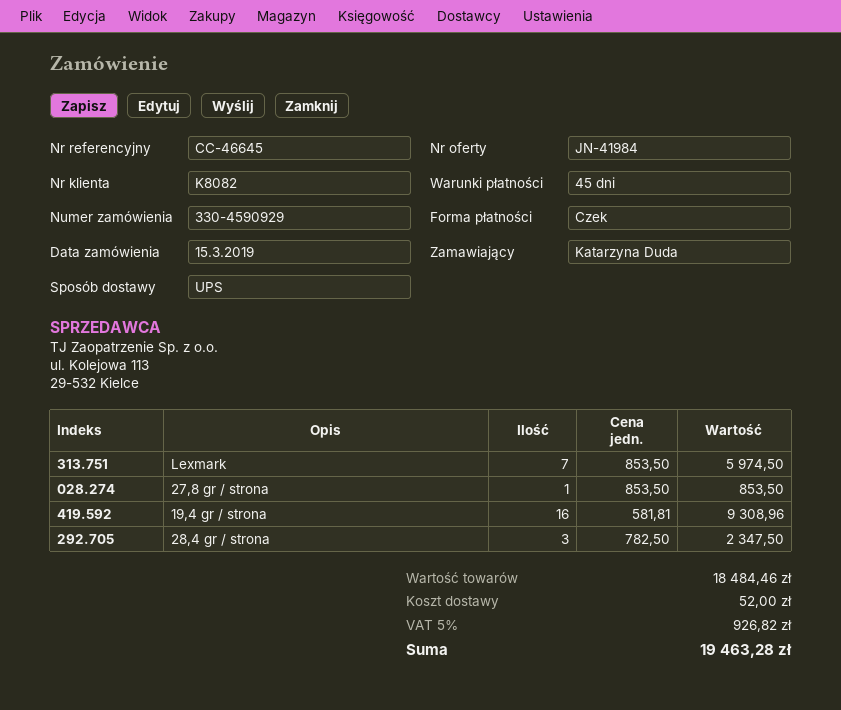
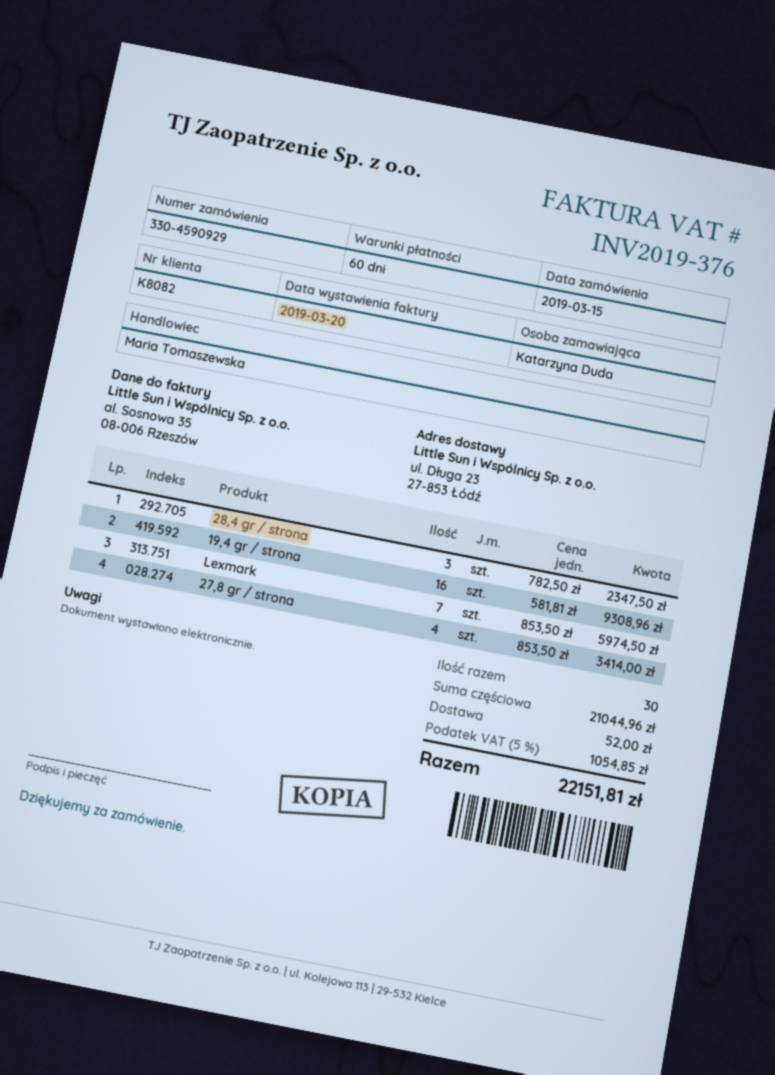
payment terms: 45 days -> 60 days
27,8 gr / strona: 1 x 853.50 = 853.50 -> 4 x 853.50 = 3414.00
subtotal: 18484.46 -> 21044.96
tax: 5% = 926.82 -> 5% = 1054.85
total: 19463.28 -> 22151.81

